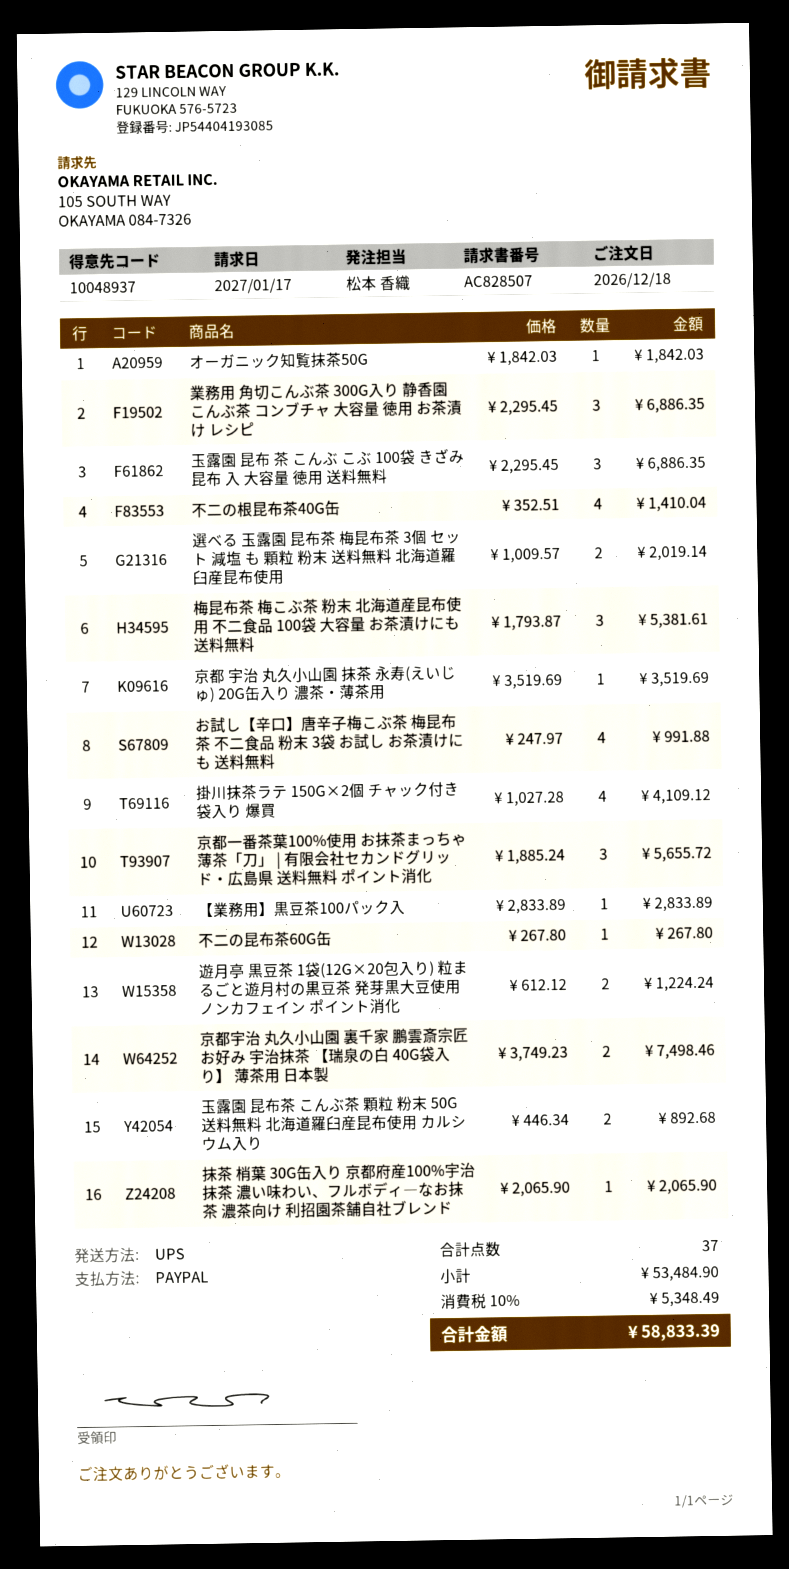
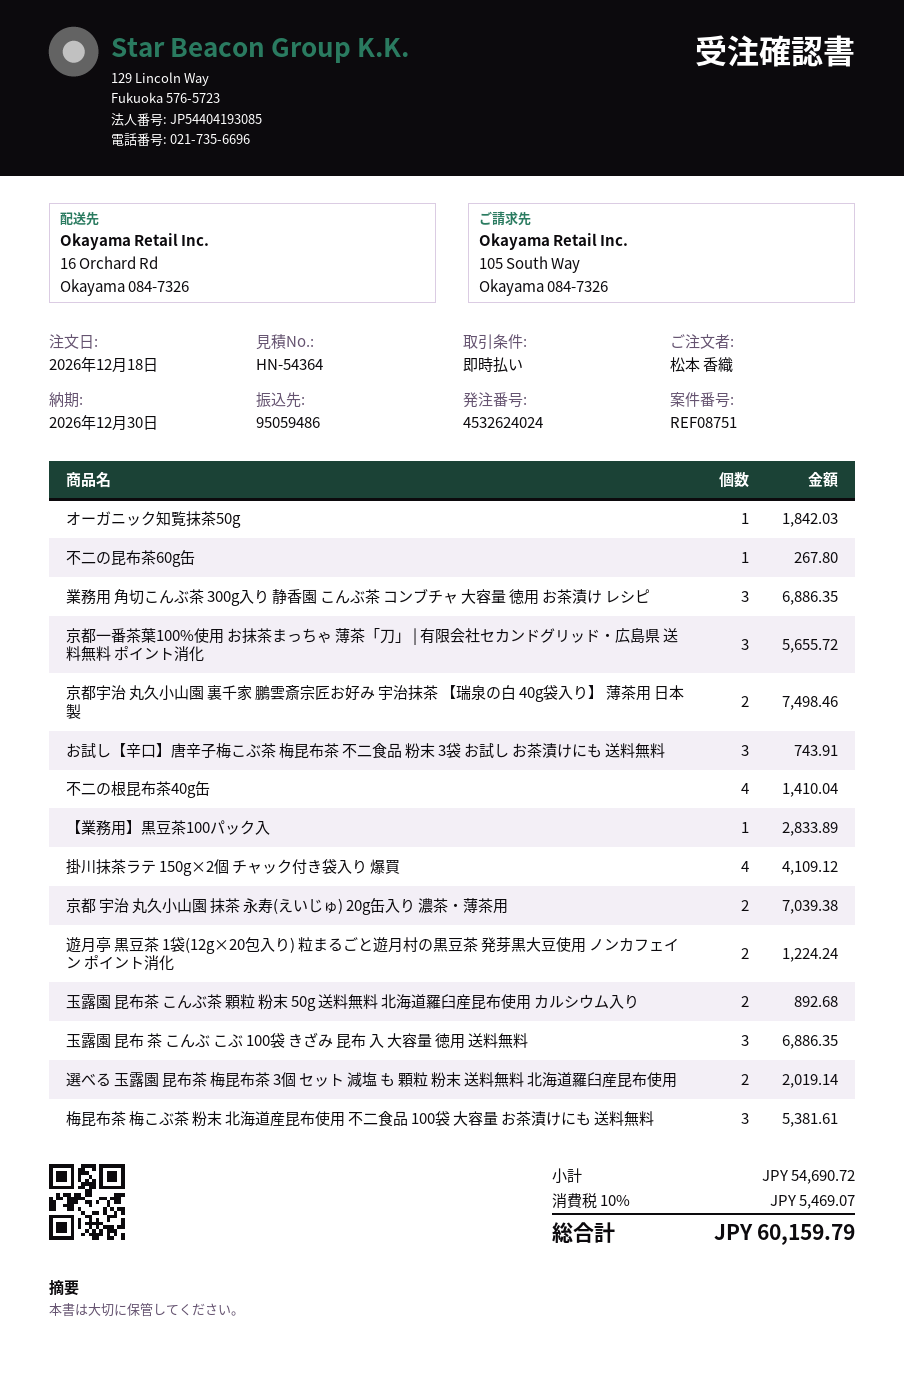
京都 宇治 丸久小山園 抹茶 永寿(えいじゅ) 20G缶入り 濃茶・薄茶用: 1 for 3519.69 -> 2 for 7039.38
お試し【辛口】唐辛子梅こぶ茶 梅昆布茶 不二食品 粉末 3袋 お試し お茶漬けにも 送料無料: 4 for 991.88 -> 3 for 743.91
抹茶 梢葉 30G缶入り 京都府産100%宇治抹茶 濃い味わい、フルボディ―なお抹茶 濃茶向け 利招園茶舗自社ブレンド: 1 for 2065.90 -> none
subtotal: 53484.90 -> 54690.72
tax: 10% = 5348.49 -> 10% = 5469.07
total: 58833.39 -> 60159.79

